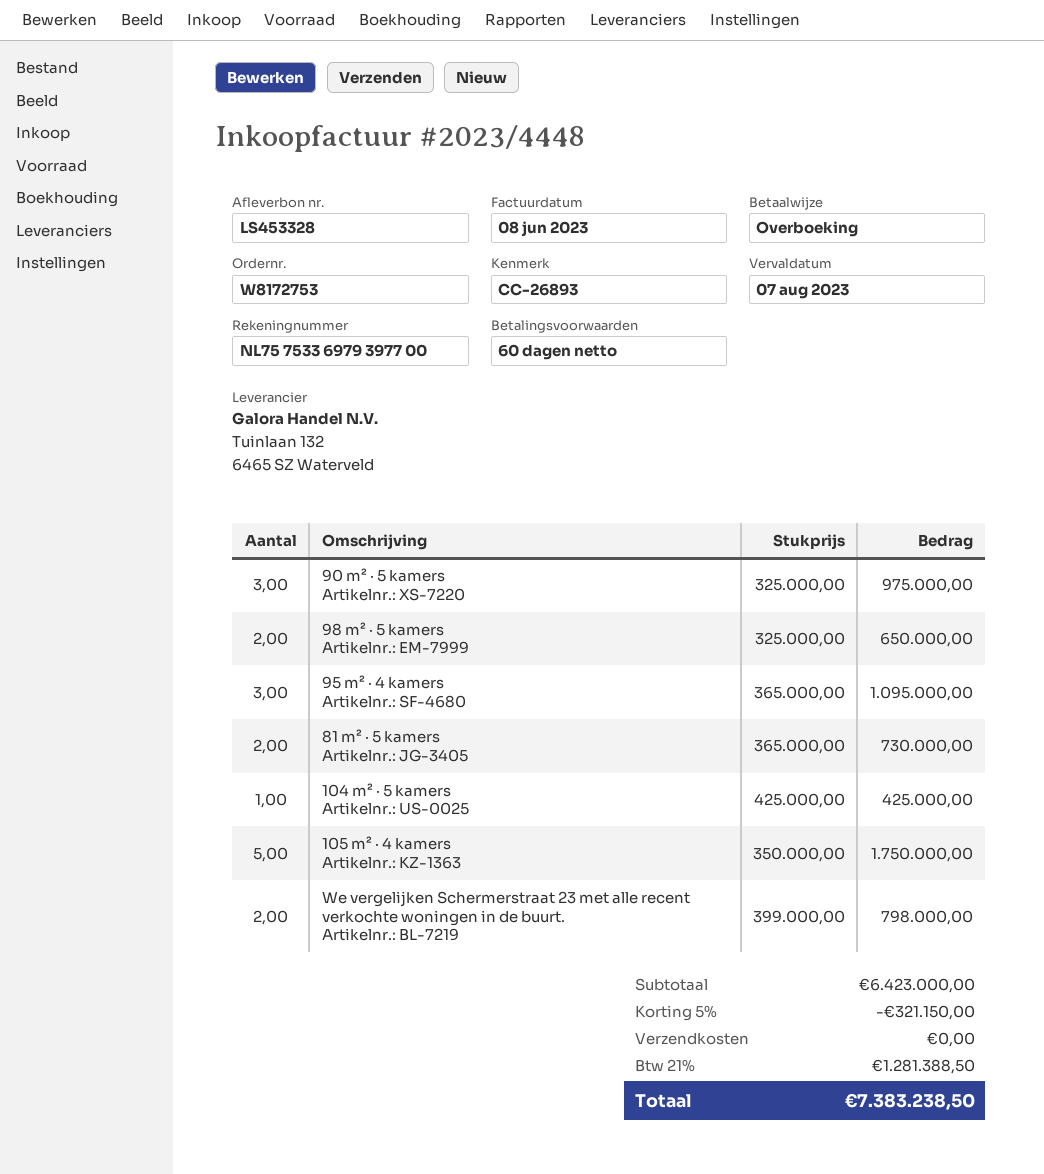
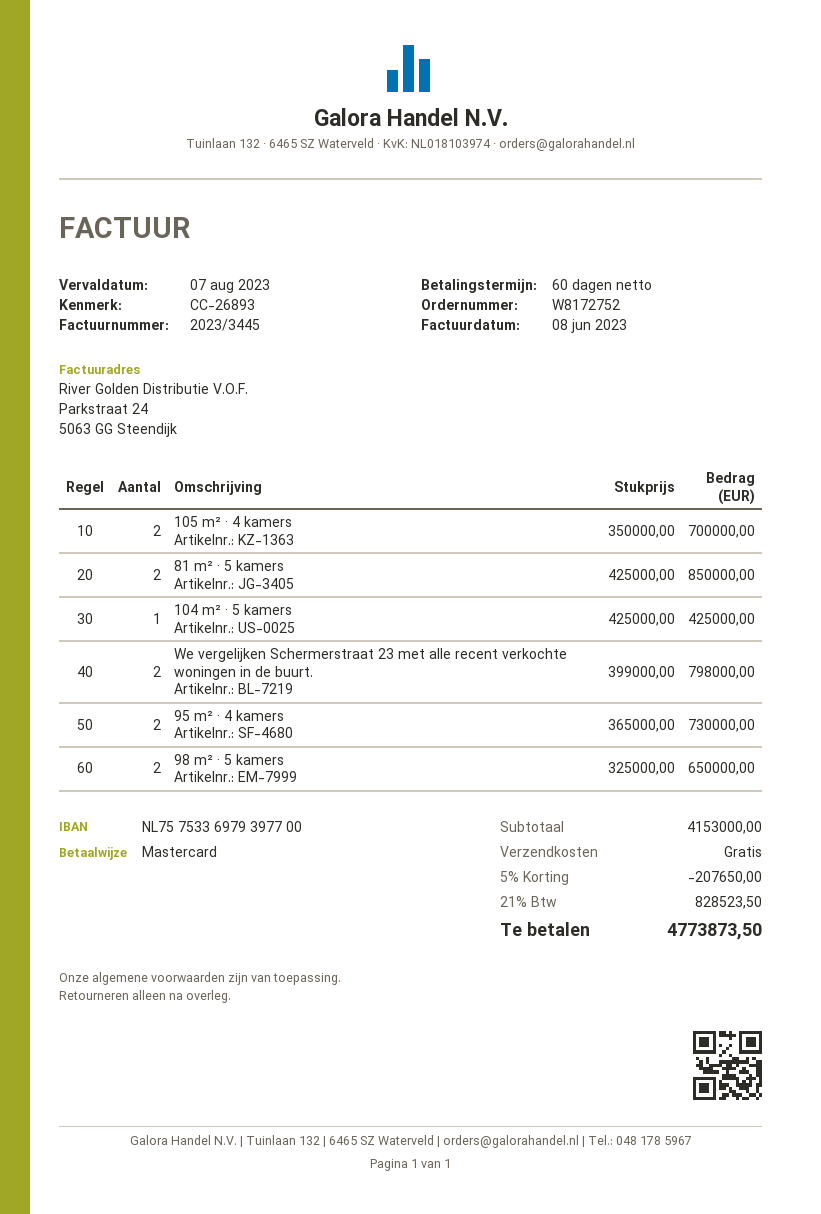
order number: W8172753 -> W8172752
invoice number: 2023/4448 -> 2023/3445
payment method: bank transfer -> Mastercard
90 m² · 5 kamers: 3 x 325000.00 = 975000.00 -> none
95 m² · 4 kamers: 3 x 365000.00 = 1095000.00 -> 2 x 365000.00 = 730000.00
81 m² · 5 kamers: 2 x 365000.00 = 730000.00 -> 2 x 425000.00 = 850000.00
105 m² · 4 kamers: 5 x 350000.00 = 1750000.00 -> 2 x 350000.00 = 700000.00
subtotal: 6423000.00 -> 4153000.00
discount: 5% = 321150.00 -> 5% = 207650.00
tax: 21% = 1281388.50 -> 21% = 828523.50
total: 7383238.50 -> 4773873.50

